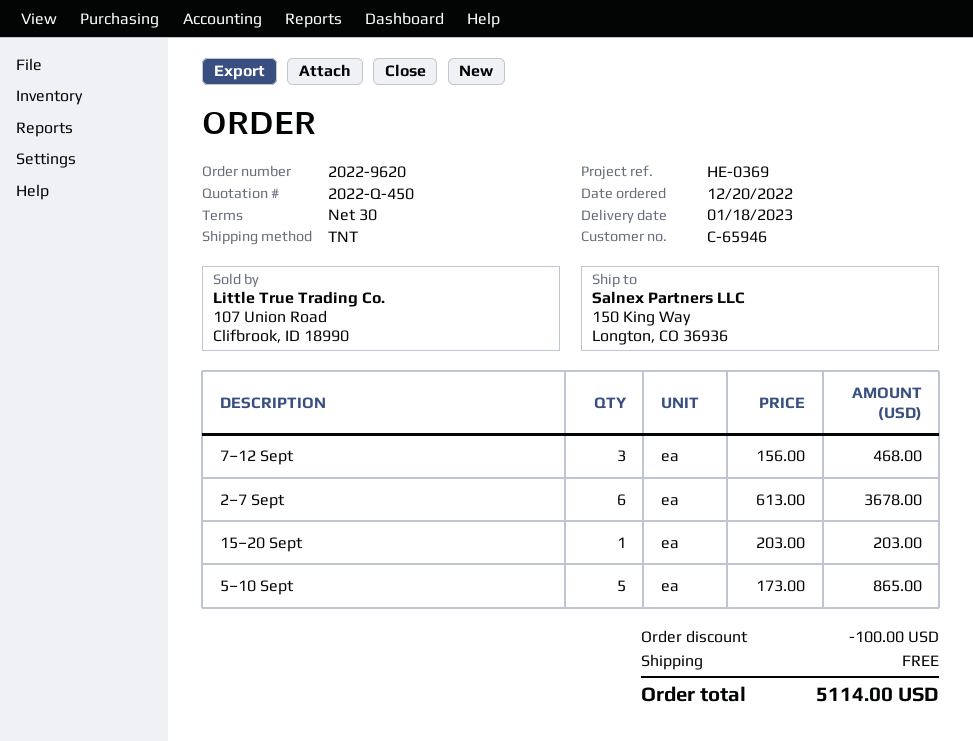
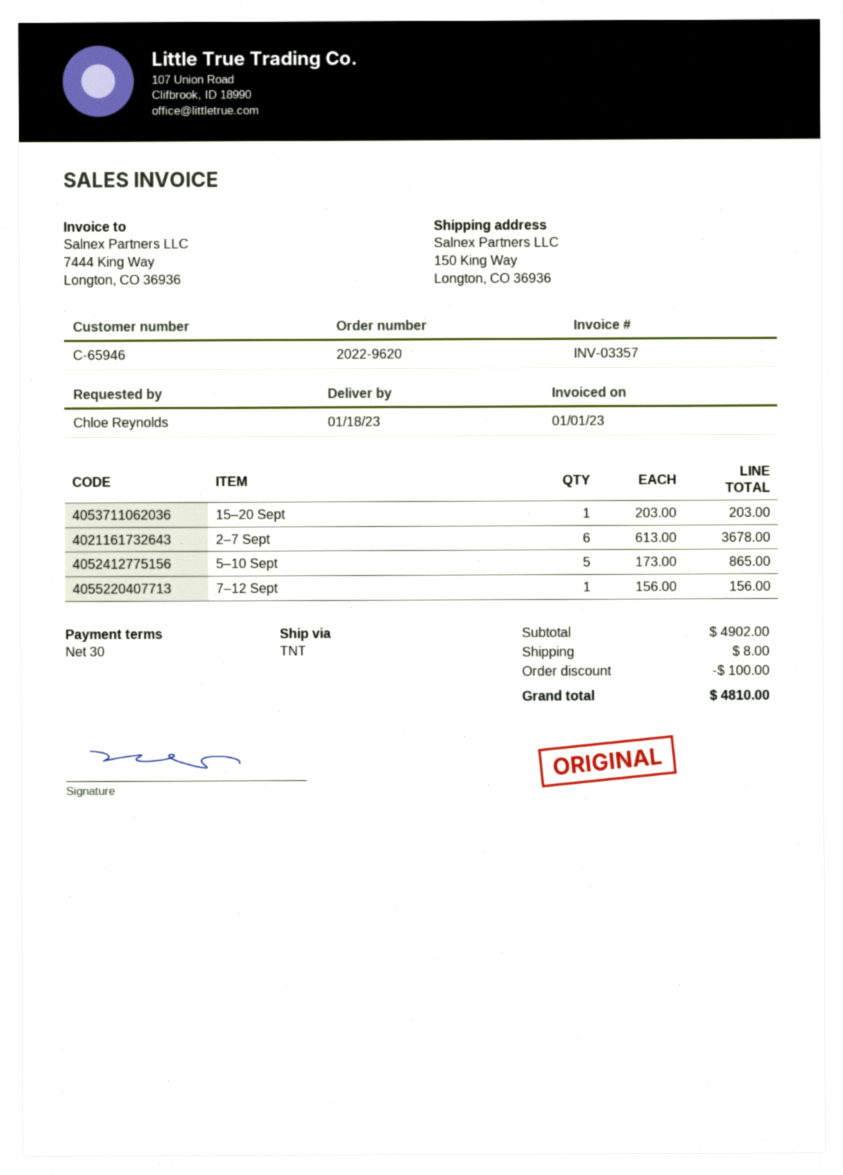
7–12 Sept: 3 x 156.00 = 468.00 -> 1 x 156.00 = 156.00
shipping: 0.00 -> 8.00
total: 5114.00 -> 4810.00

